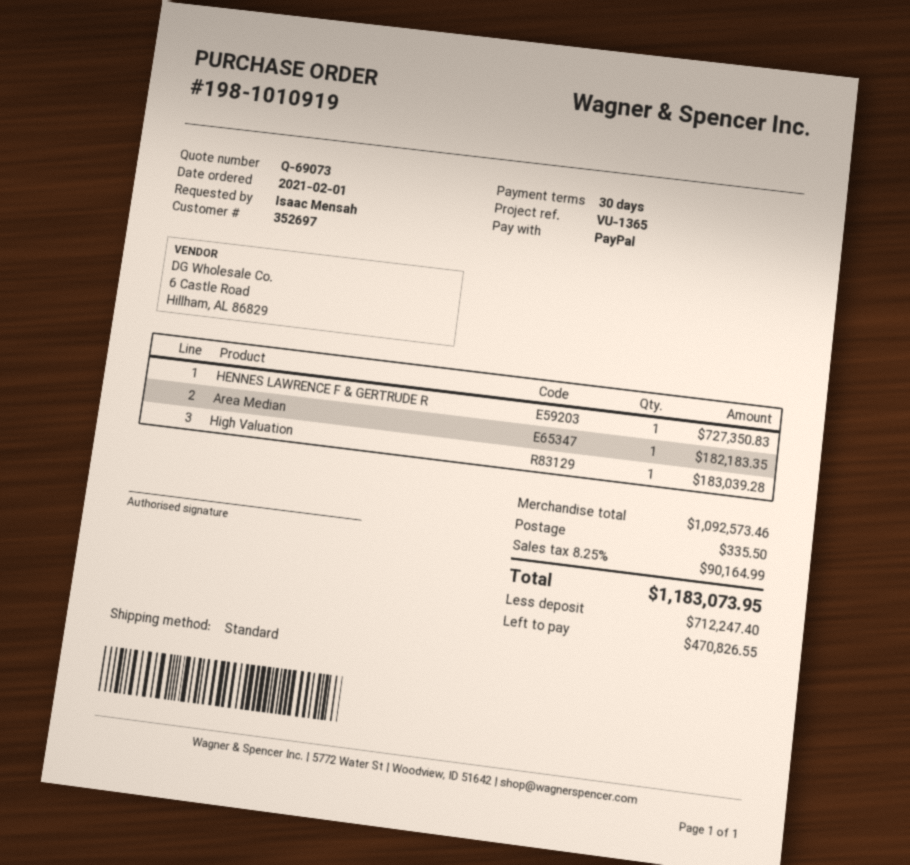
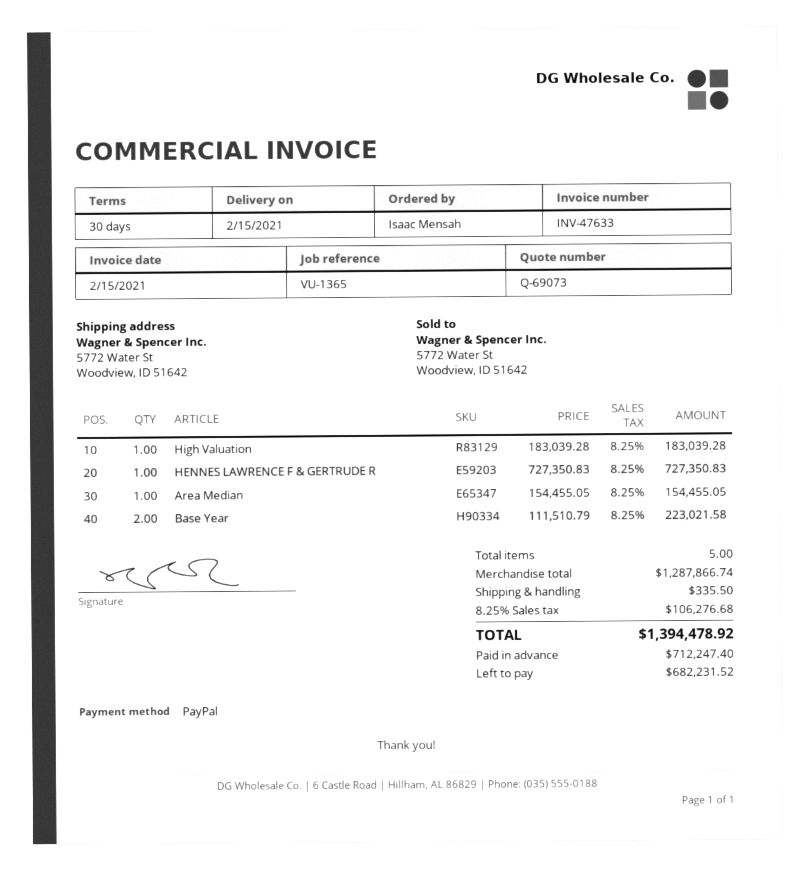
Area Median: 1 for 182183.35 -> 1 for 154455.05
Base Year: none -> 2 for 223021.58
subtotal: 1092573.46 -> 1287866.74
tax: 8.25% = 90164.99 -> 8.25% = 106276.68
total: 1183073.95 -> 1394478.92
balance: 470826.55 -> 682231.52

